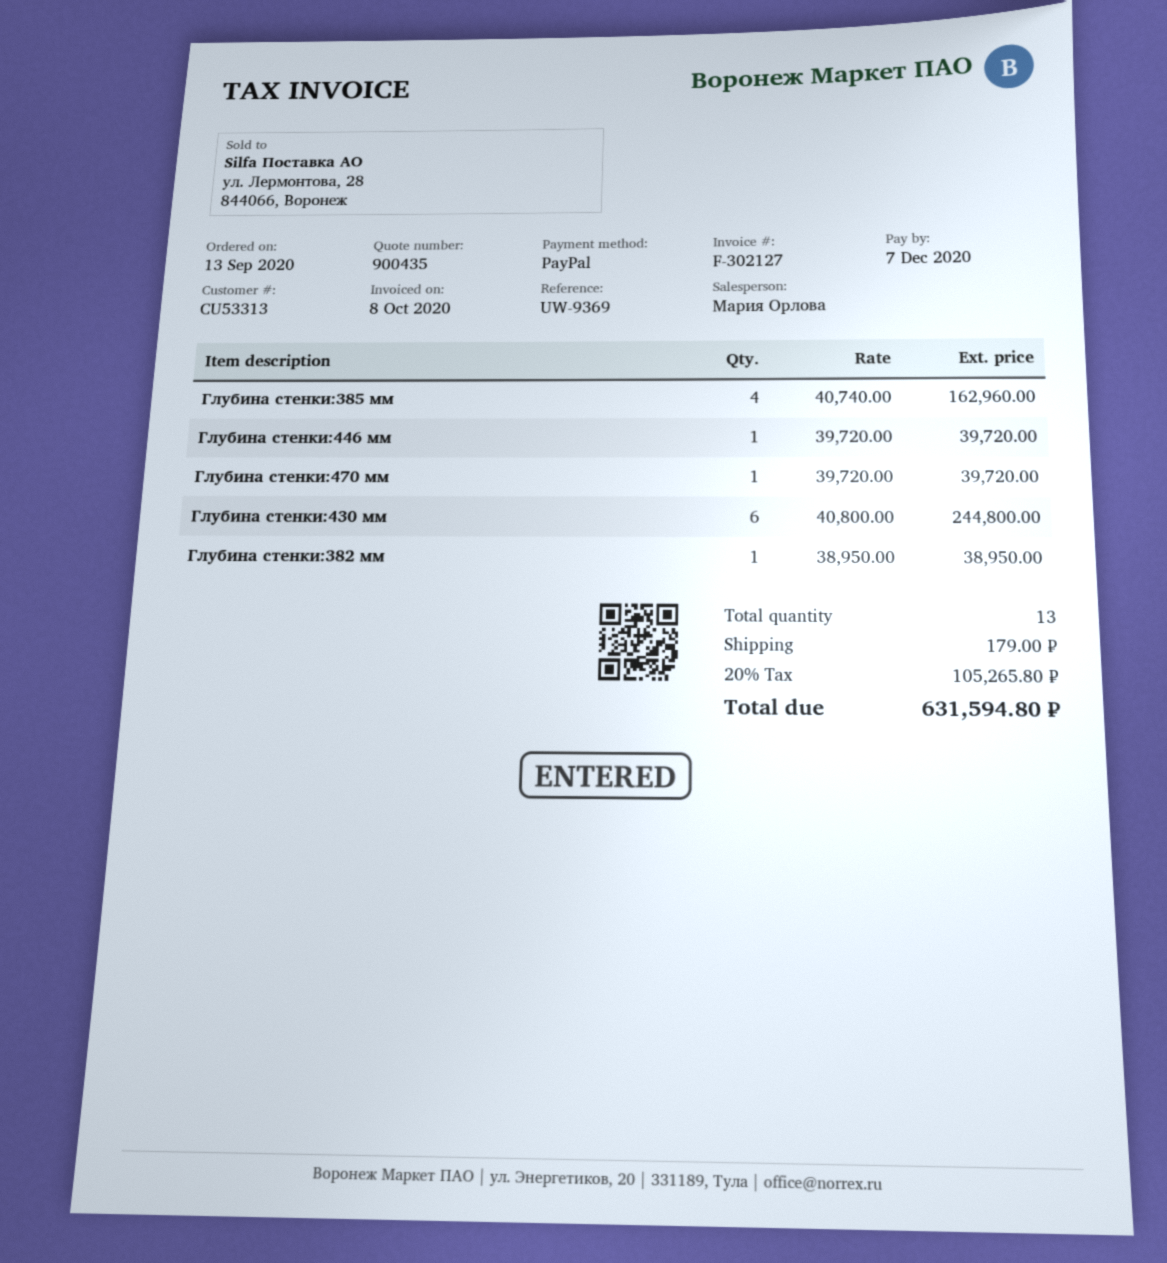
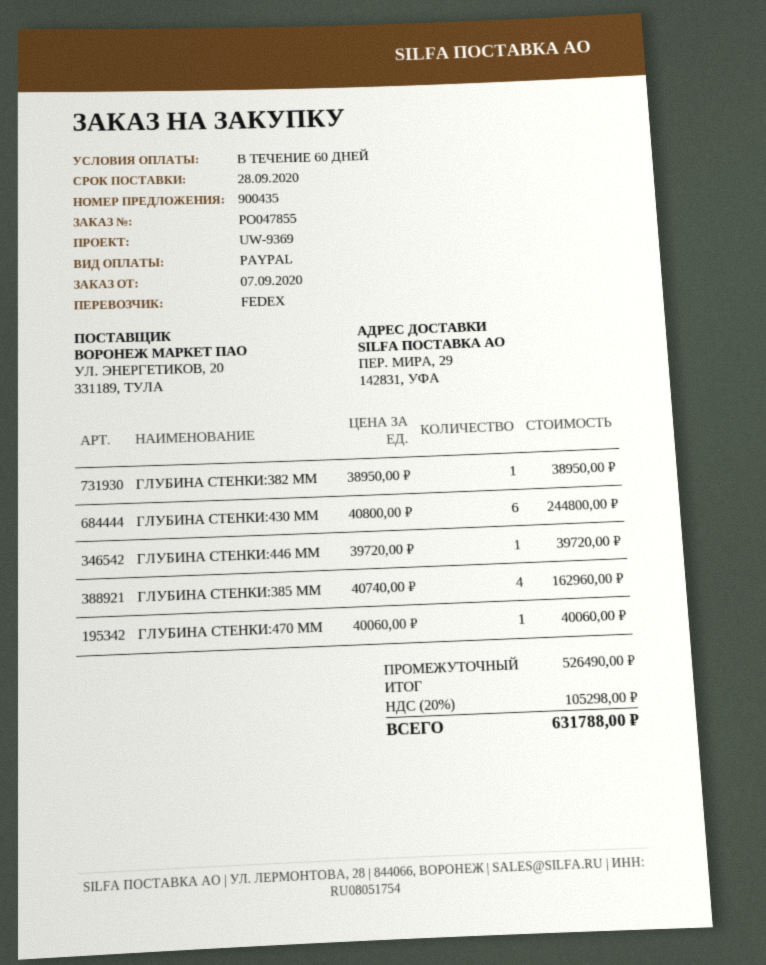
order date: 2020-09-13 -> 2020-09-07
Глубина стенки:470 мм: 1 x 39720.00 = 39720.00 -> 1 x 40060.00 = 40060.00
shipping: 179.00 -> none
tax: 20% = 105265.80 -> 20% = 105298.00
total: 631594.80 -> 631788.00

